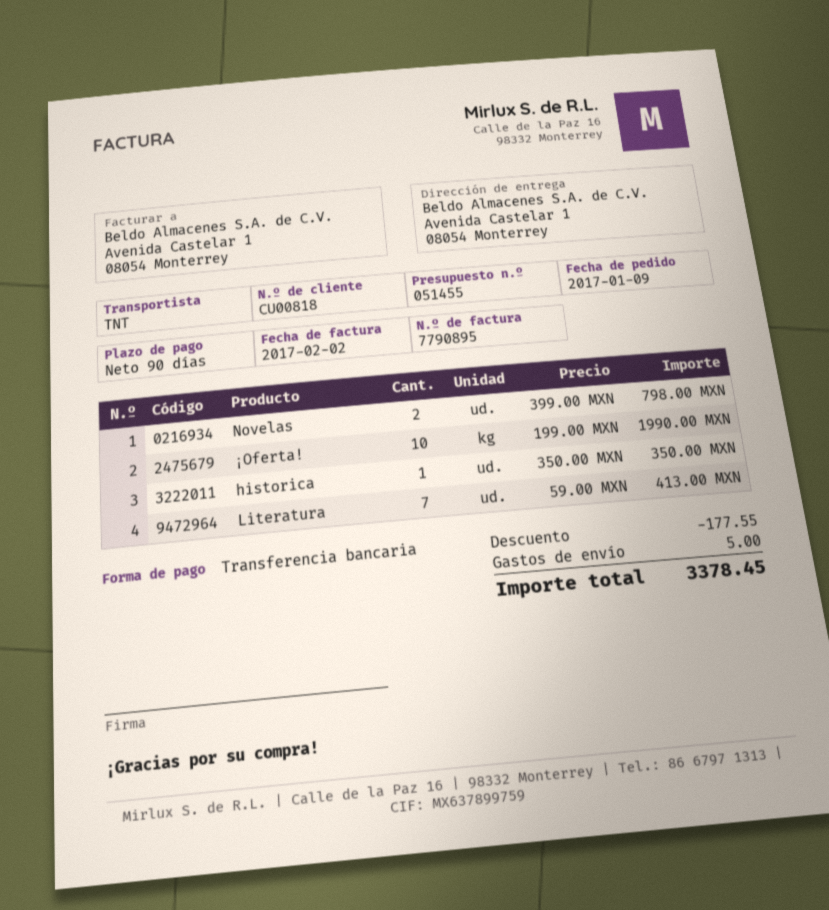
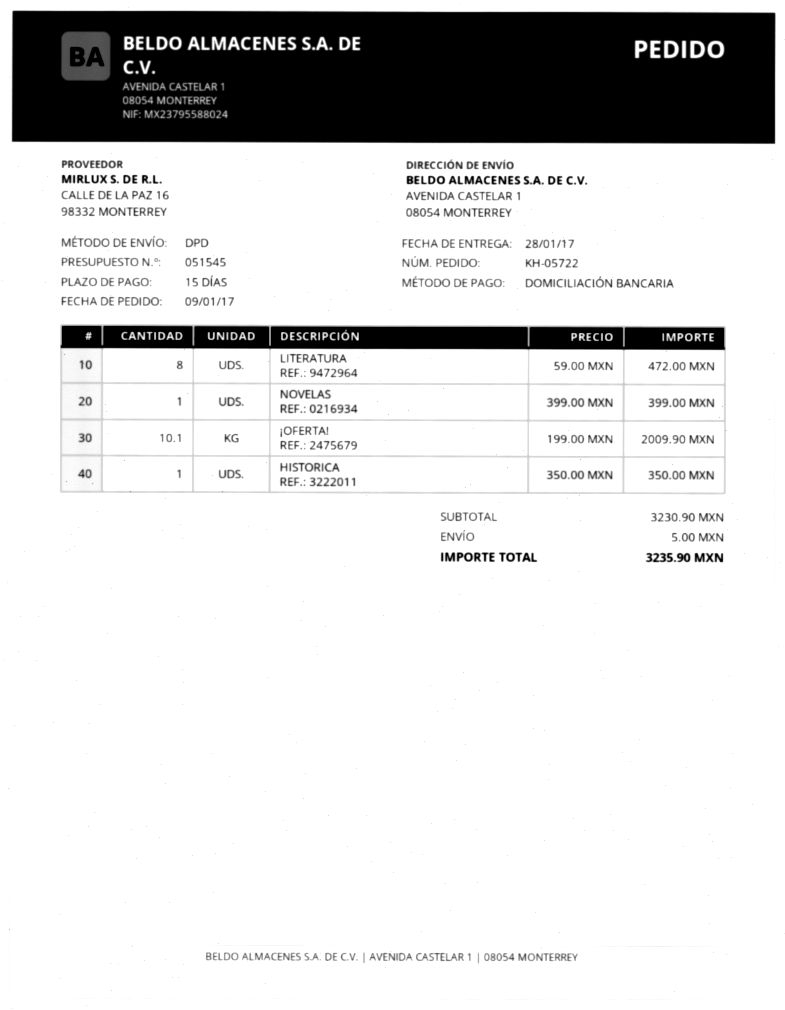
quote number: 051455 -> 051545
payment terms: 90 days -> 15 days
payment method: bank transfer -> direct debit
shipping method: TNT -> DPD
Novelas: 2 x 399.00 = 798.00 -> 1 x 399.00 = 399.00
¡Oferta!: 10 x 199.00 = 1990.00 -> 10.1 x 199.00 = 2009.90
Literatura: 7 x 59.00 = 413.00 -> 8 x 59.00 = 472.00
discount: 177.55 -> none
total: 3378.45 -> 3235.90

